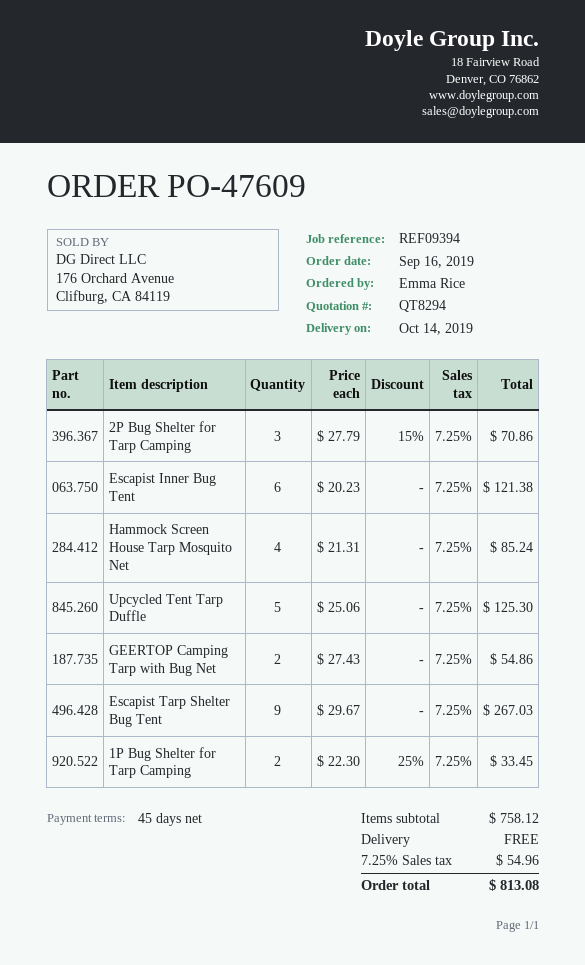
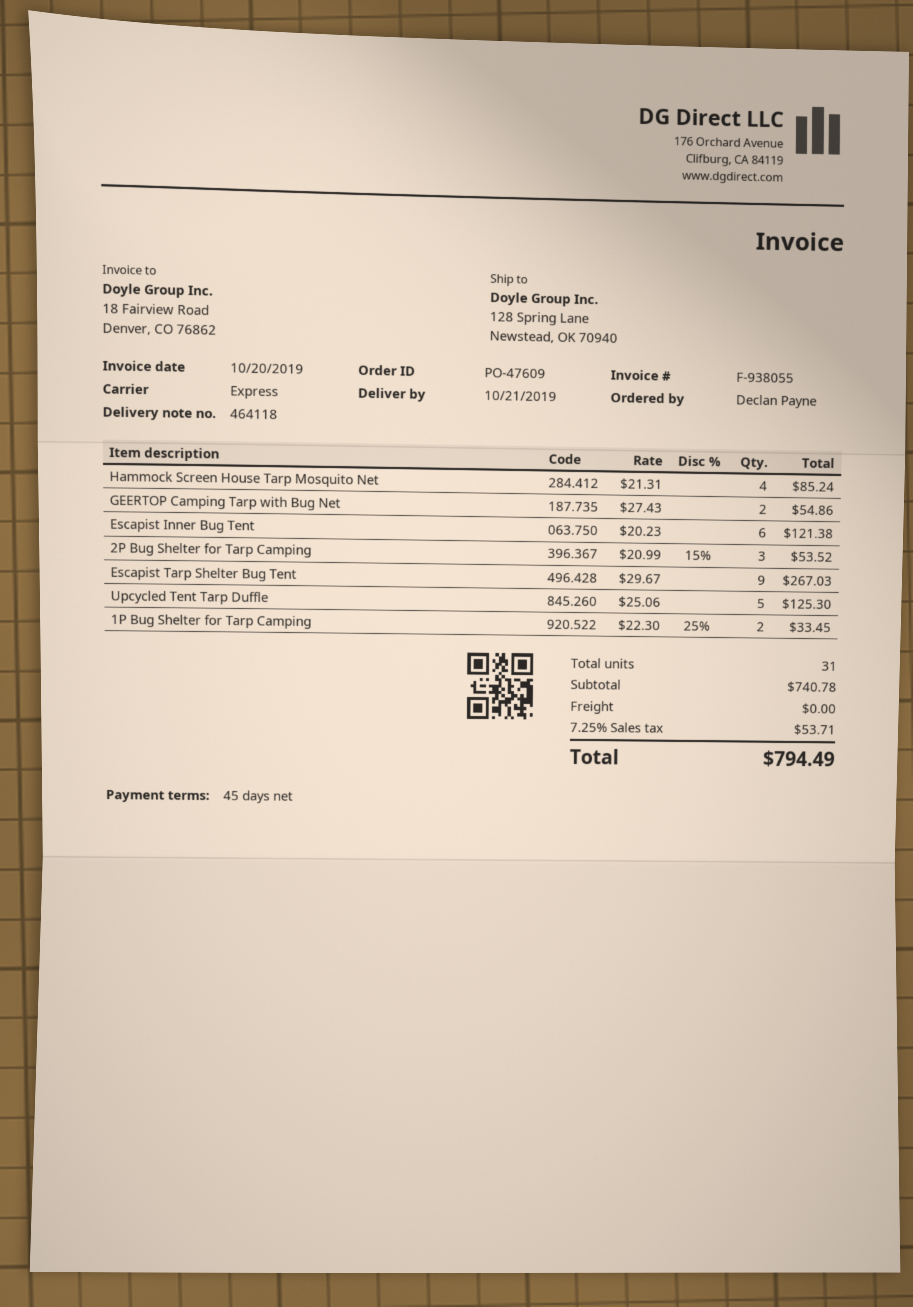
delivery date: 2019-10-14 -> 2019-10-21
ordered by: Emma Rice -> Declan Payne
2P Bug Shelter for Tarp Camping: 3 x 27.79 - 15% = 70.86 -> 3 x 20.99 - 15% = 53.52
subtotal: 758.12 -> 740.78
tax: 7.25% = 54.96 -> 7.25% = 53.71
total: 813.08 -> 794.49

